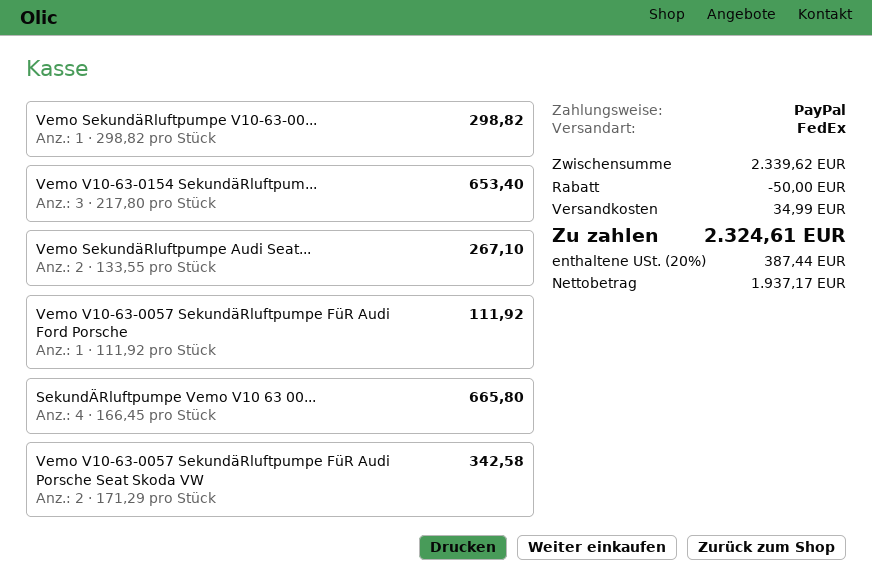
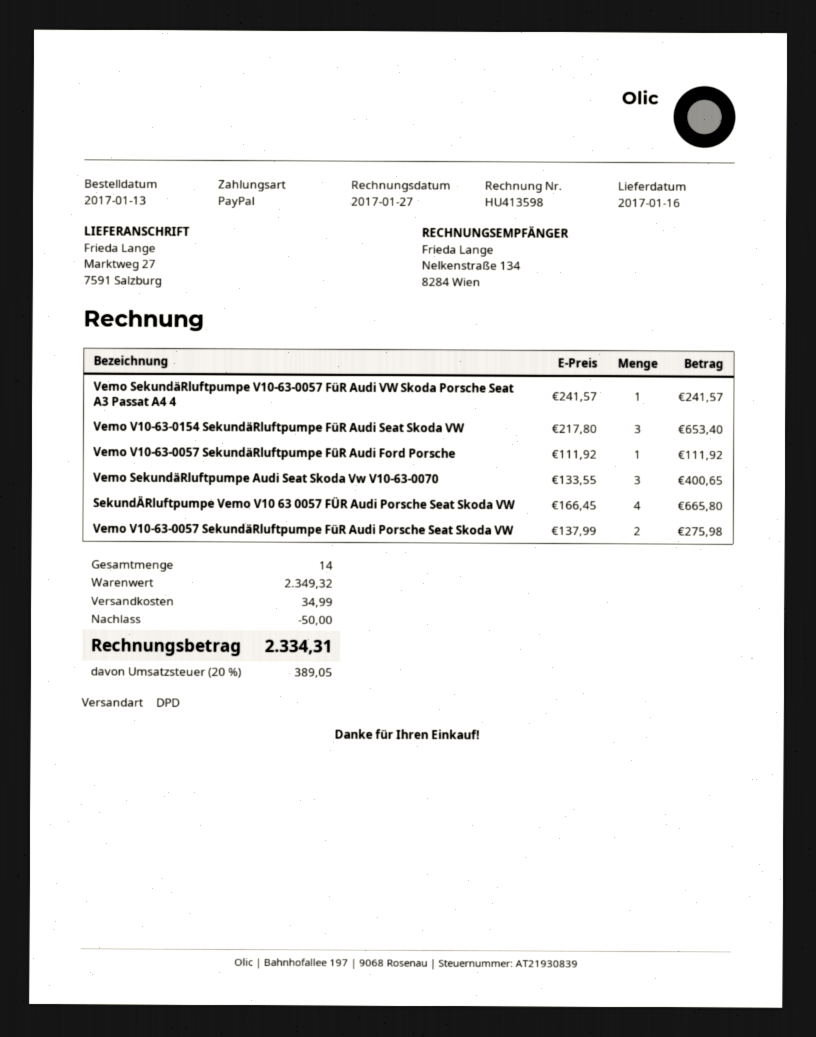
shipping method: FedEx -> DPD
Vemo SekundäRluftpumpe V10-63-00...: 1 x 298.82 = 298.82 -> 1 x 241.57 = 241.57
Vemo SekundäRluftpumpe Audi Seat...: 2 x 133.55 = 267.10 -> 3 x 133.55 = 400.65
Vemo V10-63-0057 SekundäRluftpumpe FüR Audi Porsche Seat Skoda VW: 2 x 171.29 = 342.58 -> 2 x 137.99 = 275.98
subtotal: 2339.62 -> 2349.32
tax: 20% = 387.44 -> 20% = 389.05
total: 2324.61 -> 2334.31

